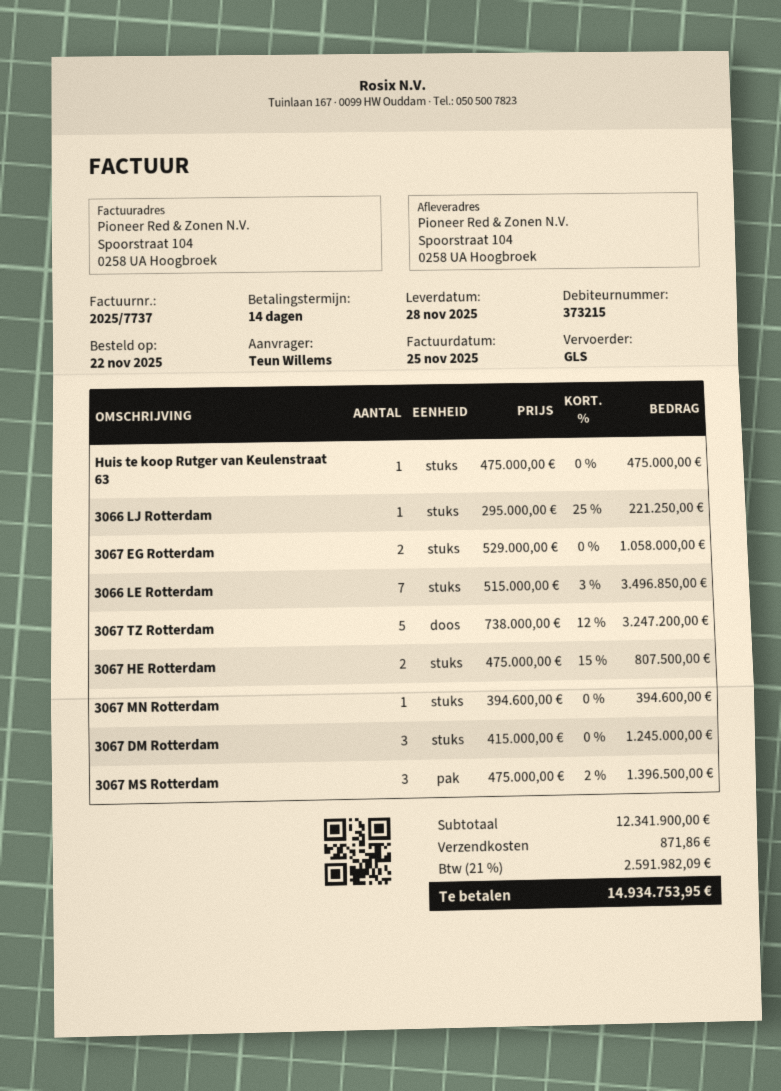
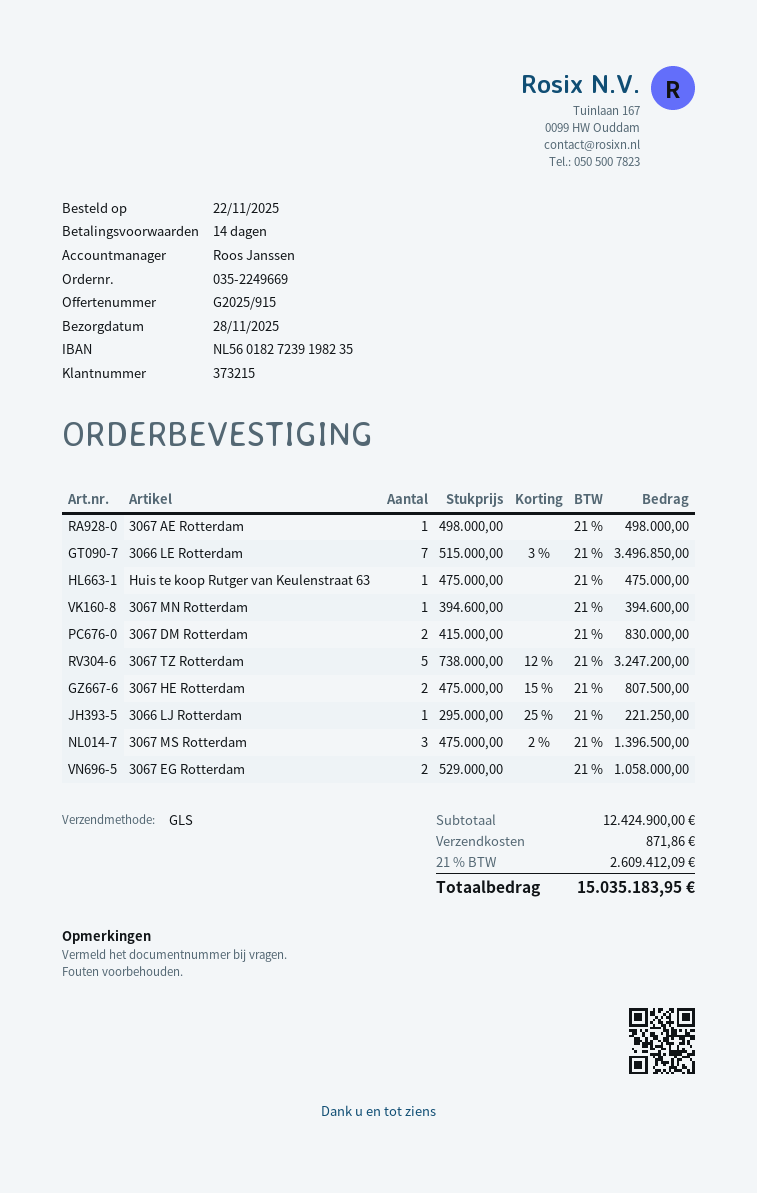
3067 DM Rotterdam: 3 x 415000.00 = 1245000.00 -> 2 x 415000.00 = 830000.00
3067 AE Rotterdam: none -> 1 x 498000.00 = 498000.00
subtotal: 12341900.00 -> 12424900.00
tax: 21% = 2591982.09 -> 21% = 2609412.09
total: 14934753.95 -> 15035183.95

